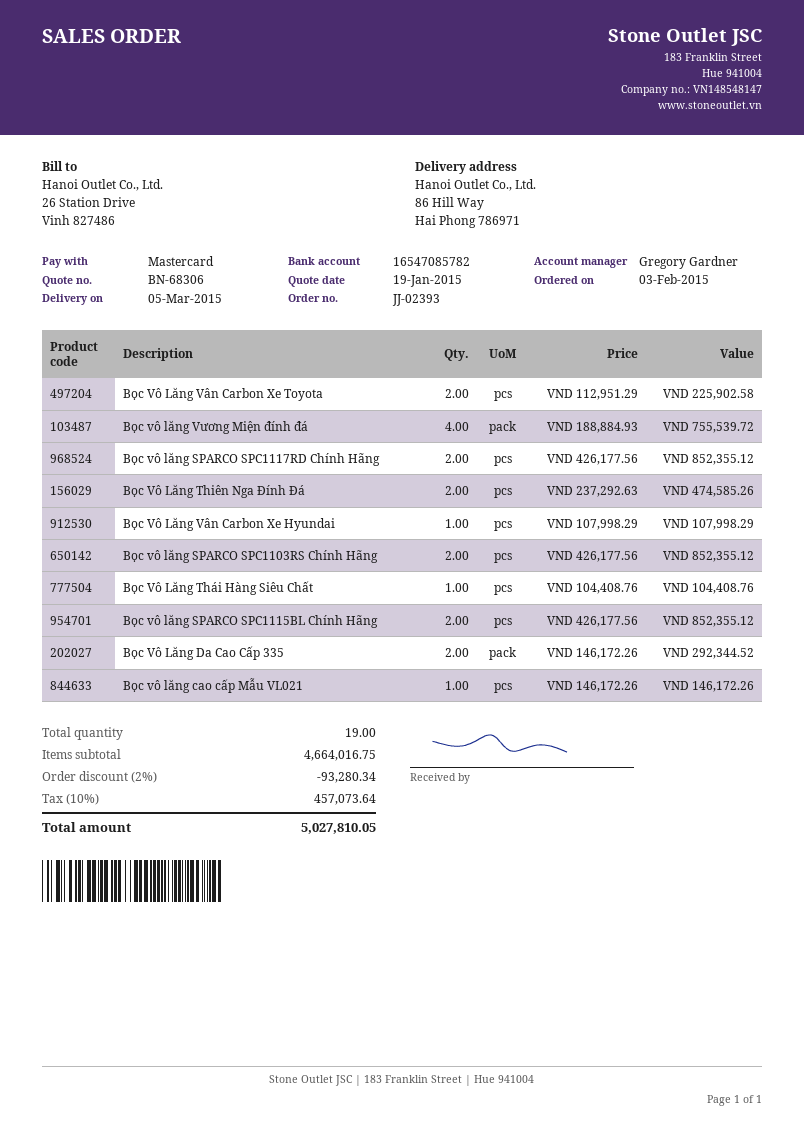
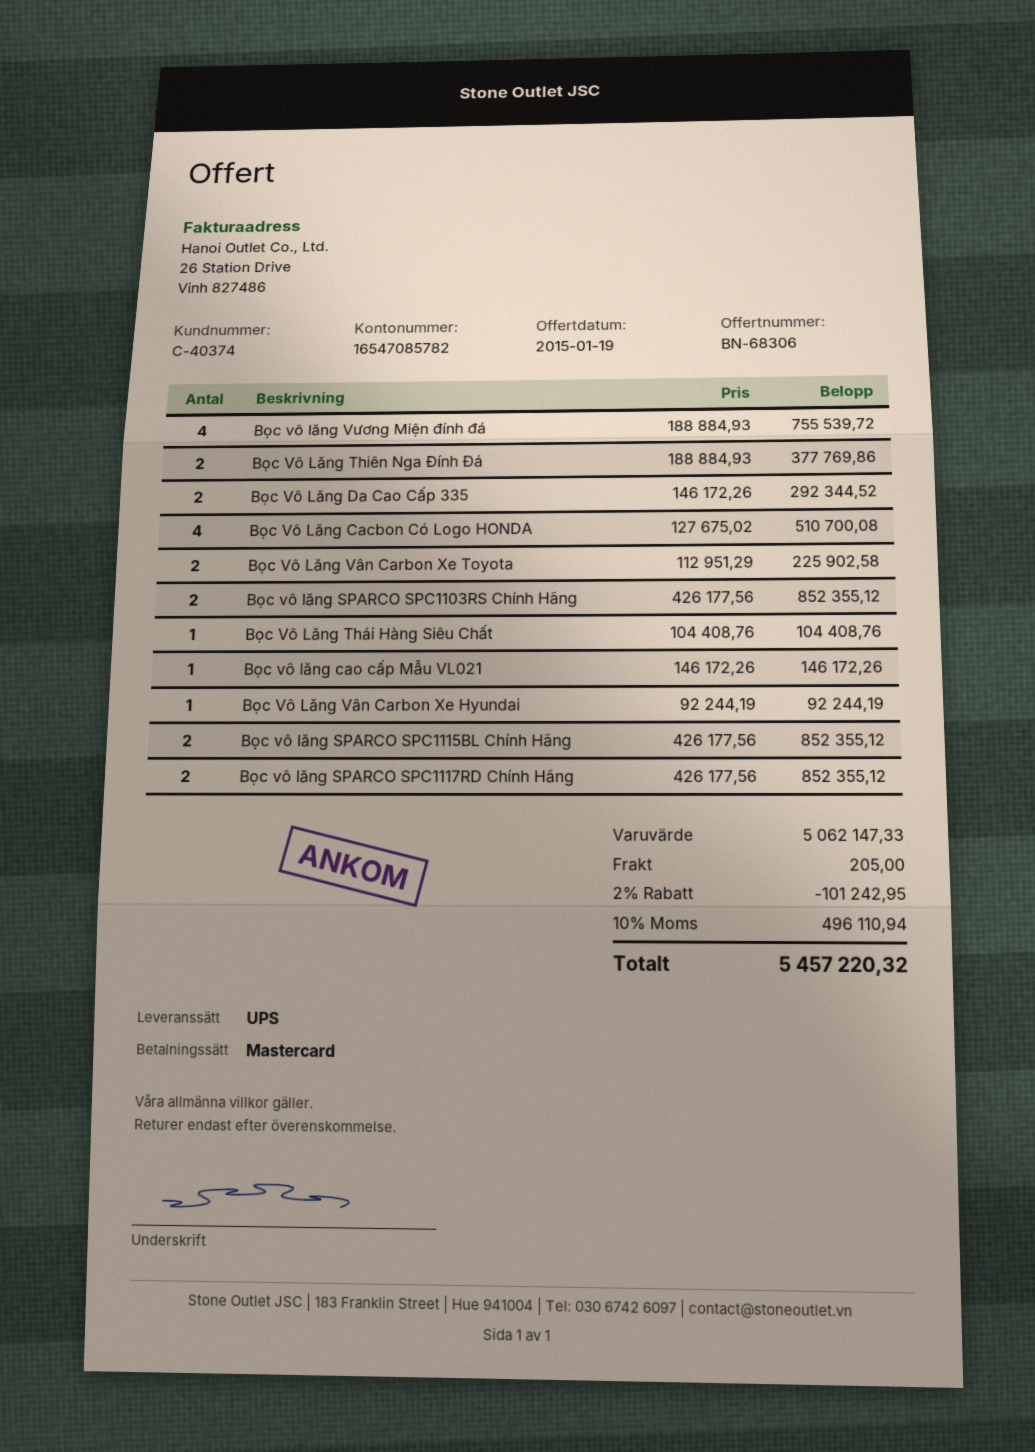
Bọc Vô Lăng Thiên Nga Đính Đá: 2 x 237292.63 = 474585.26 -> 2 x 188884.93 = 377769.86
Bọc Vô Lăng Vân Carbon Xe Hyundai: 1 x 107998.29 = 107998.29 -> 1 x 92244.19 = 92244.19
Bọc Vô Lăng Cacbon Có Logo HONDA: none -> 4 x 127675.02 = 510700.08
subtotal: 4664016.75 -> 5062147.33
discount: 2% = 93280.34 -> 2% = 101242.95
shipping: none -> 205.00
tax: 10% = 457073.64 -> 10% = 496110.94
total: 5027810.05 -> 5457220.32

